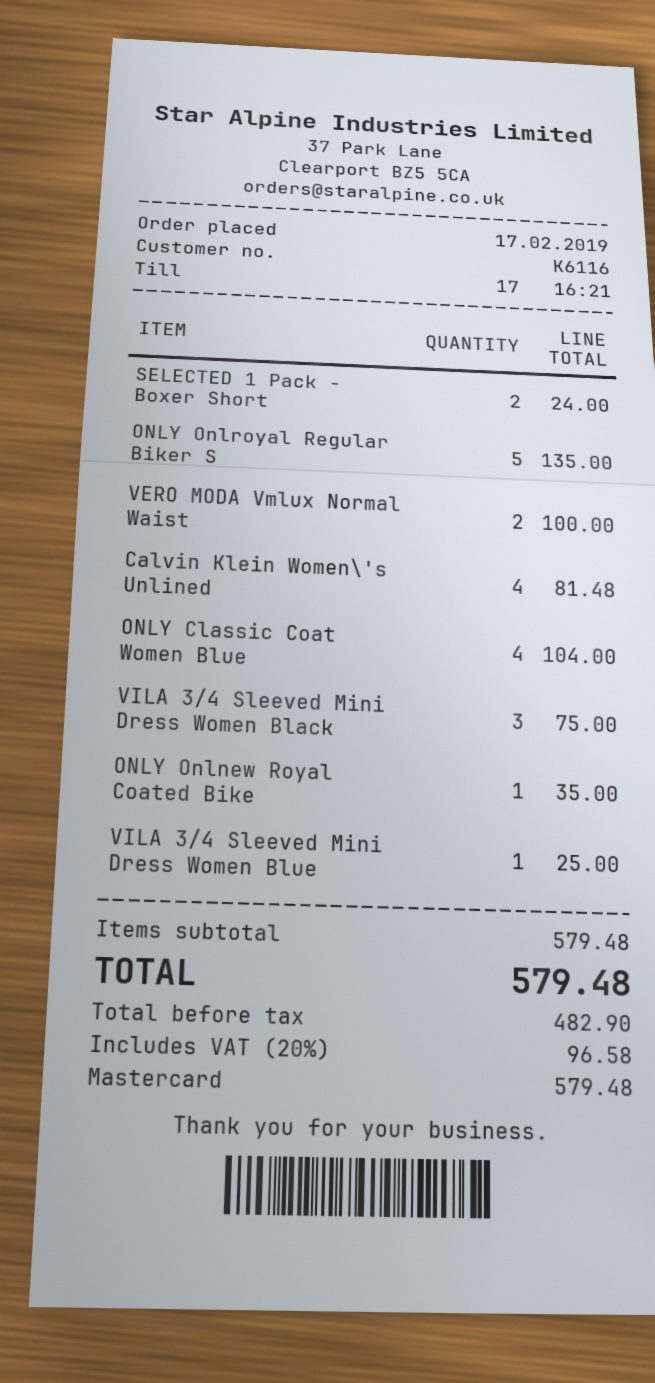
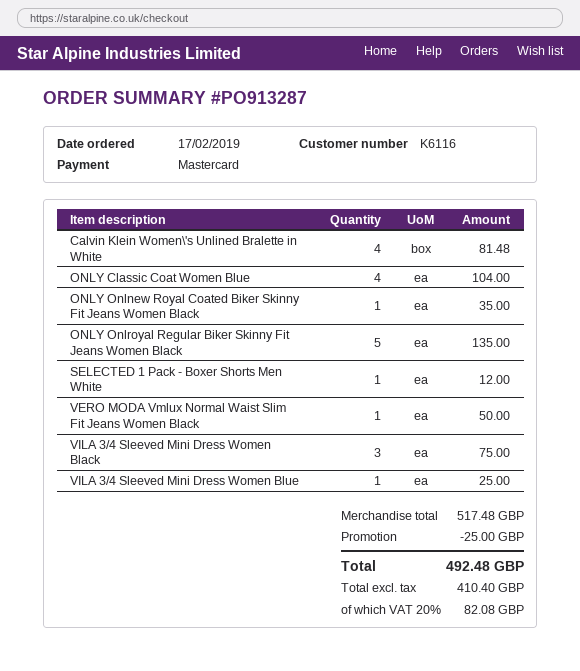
SELECTED 1 Pack - Boxer Short: 2 for 24.00 -> 1 for 12.00
VERO MODA Vmlux Normal Waist: 2 for 100.00 -> 1 for 50.00
subtotal: 579.48 -> 517.48
discount: none -> 25.00
net: 482.90 -> 410.40
tax: 20% = 96.58 -> 20% = 82.08
total: 579.48 -> 492.48

